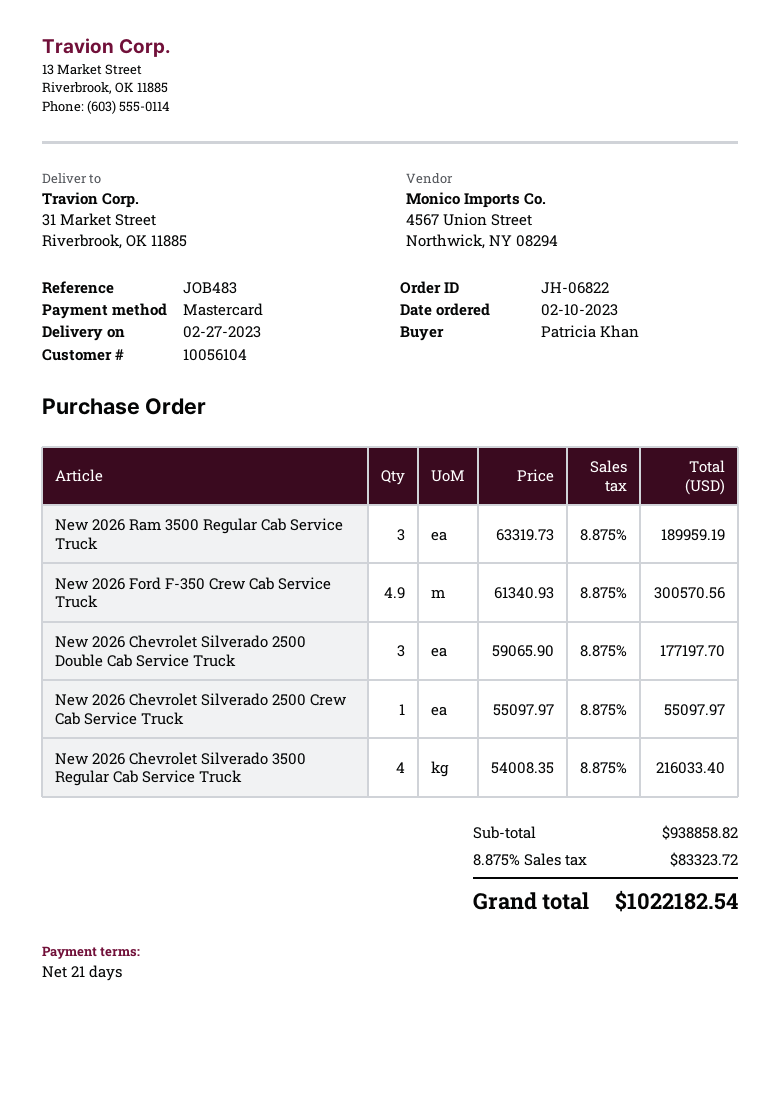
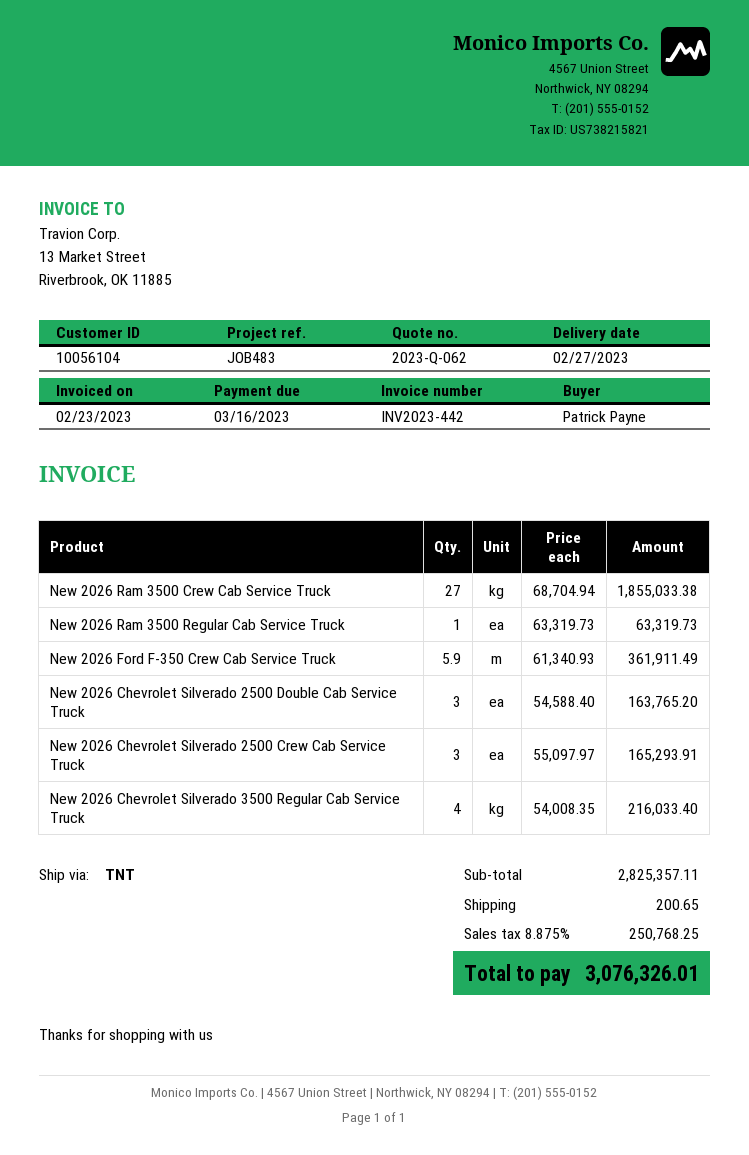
ordered by: Patricia Khan -> Patrick Payne
New 2026 Ram 3500 Regular Cab Service Truck: 3 x 63319.73 = 189959.19 -> 1 x 63319.73 = 63319.73
New 2026 Ford F-350 Crew Cab Service Truck: 4.9 x 61340.93 = 300570.56 -> 5.9 x 61340.93 = 361911.49
New 2026 Chevrolet Silverado 2500 Double Cab Service Truck: 3 x 59065.90 = 177197.70 -> 3 x 54588.40 = 163765.20
New 2026 Chevrolet Silverado 2500 Crew Cab Service Truck: 1 x 55097.97 = 55097.97 -> 3 x 55097.97 = 165293.91
New 2026 Ram 3500 Crew Cab Service Truck: none -> 27 x 68704.94 = 1855033.38
subtotal: 938858.82 -> 2825357.11
shipping: none -> 200.65
tax: 8.875% = 83323.72 -> 8.875% = 250768.25
total: 1022182.54 -> 3076326.01

